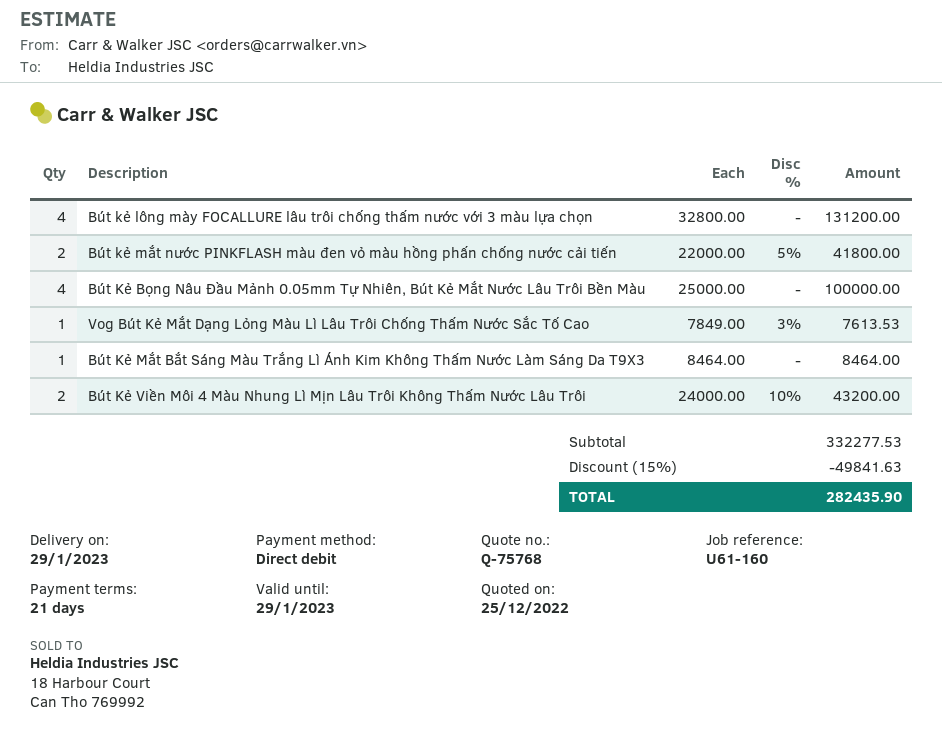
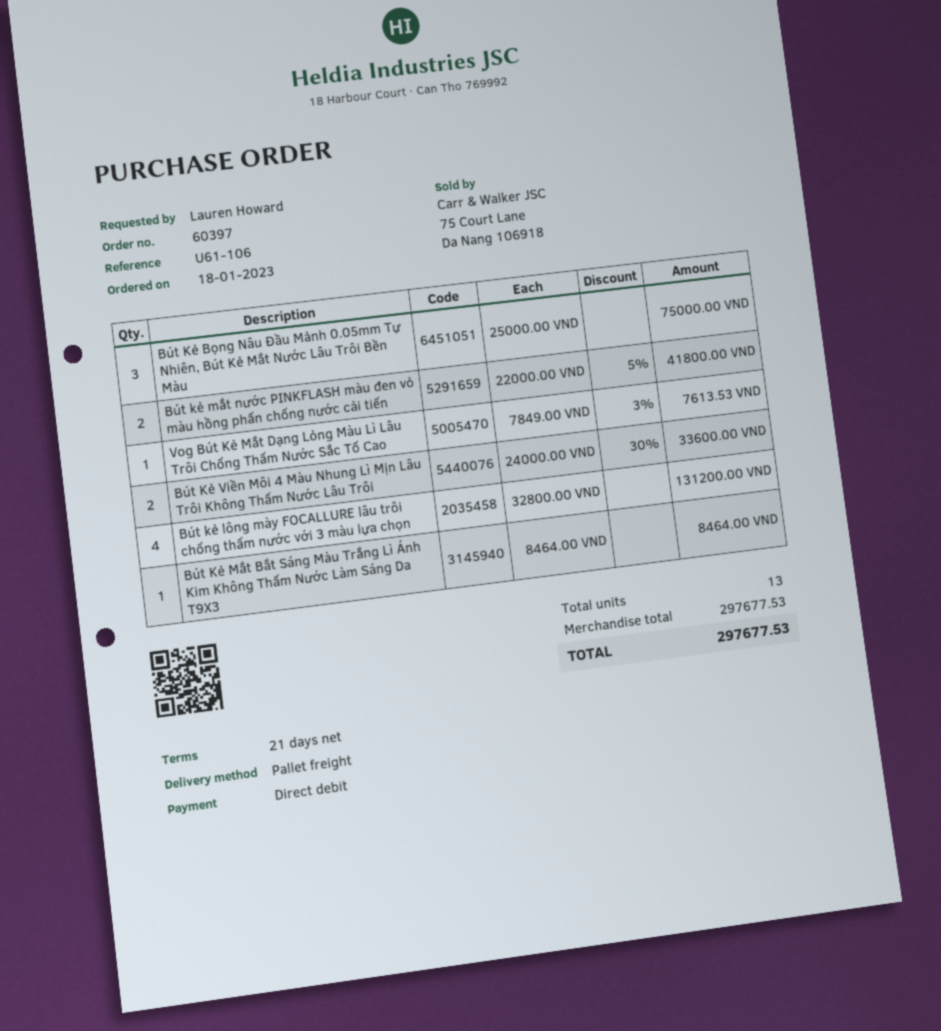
reference: U61-160 -> U61-106
Bút Kẻ Bọng Nâu Đầu Mảnh 0.05mm Tự Nhiên, Bút Kẻ Mắt Nước Lâu Trôi Bền Màu: 4 x 25000.00 = 100000.00 -> 3 x 25000.00 = 75000.00
Bút Kẻ Viền Môi 4 Màu Nhung Lì Mịn Lâu Trôi Không Thấm Nước Lâu Trôi: 2 x 24000.00 - 10% = 43200.00 -> 2 x 24000.00 - 30% = 33600.00
subtotal: 332277.53 -> 297677.53
discount: 15% = 49841.63 -> none
total: 282435.90 -> 297677.53

